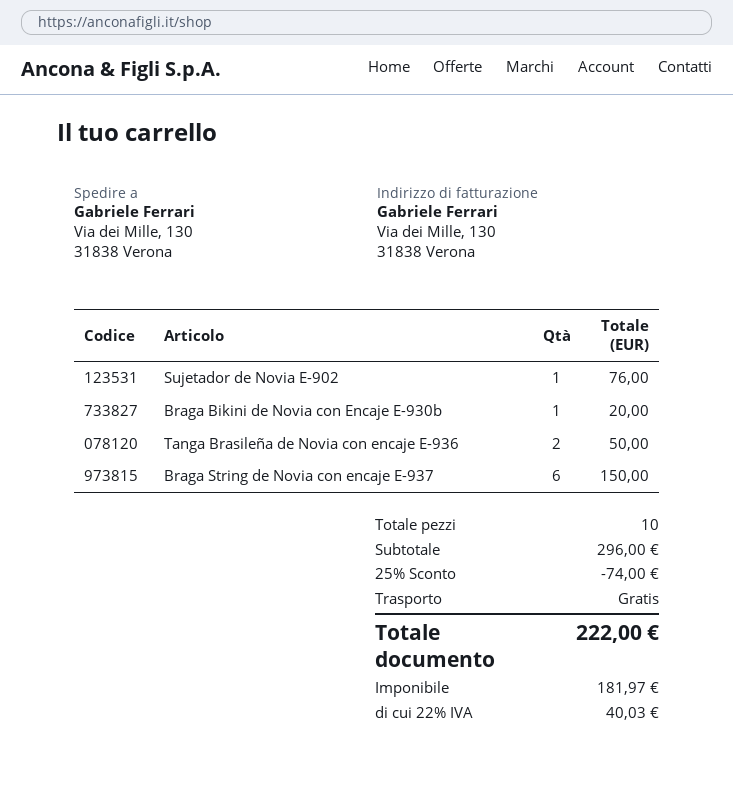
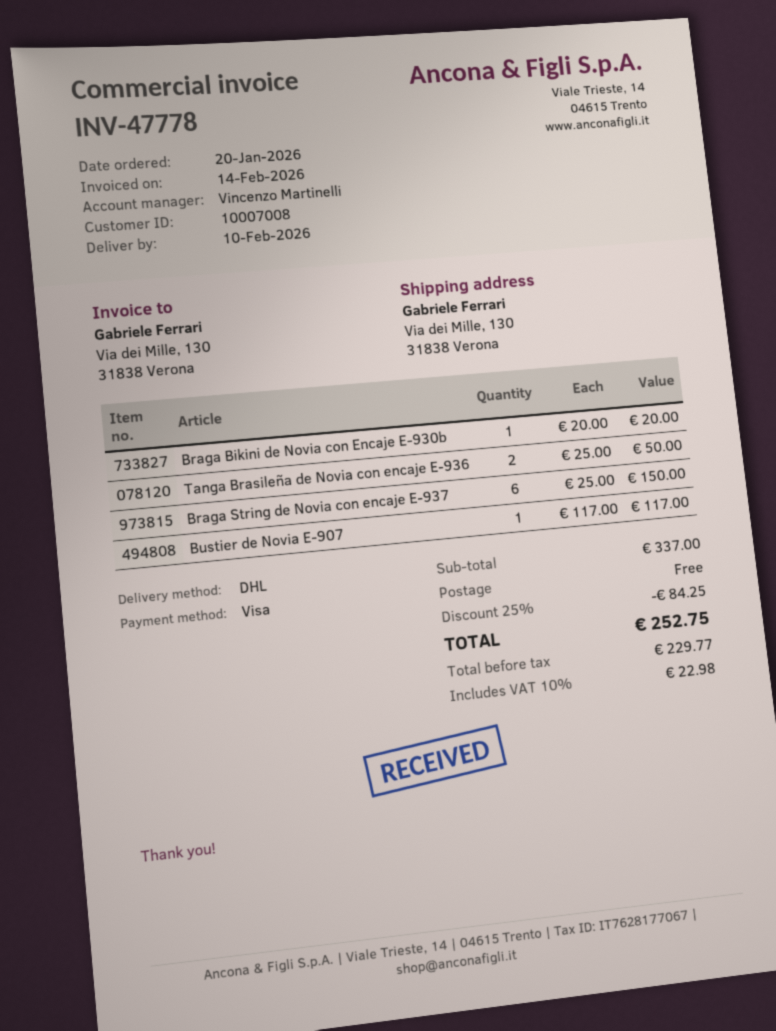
Sujetador de Novia E-902: 1 for 76.00 -> none
Bustier de Novia E-907: none -> 1 for 117.00
subtotal: 296.00 -> 337.00
discount: 25% = 74.00 -> 25% = 84.25
net: 181.97 -> 229.77
tax: 22% = 40.03 -> 10% = 22.98
total: 222.00 -> 252.75

